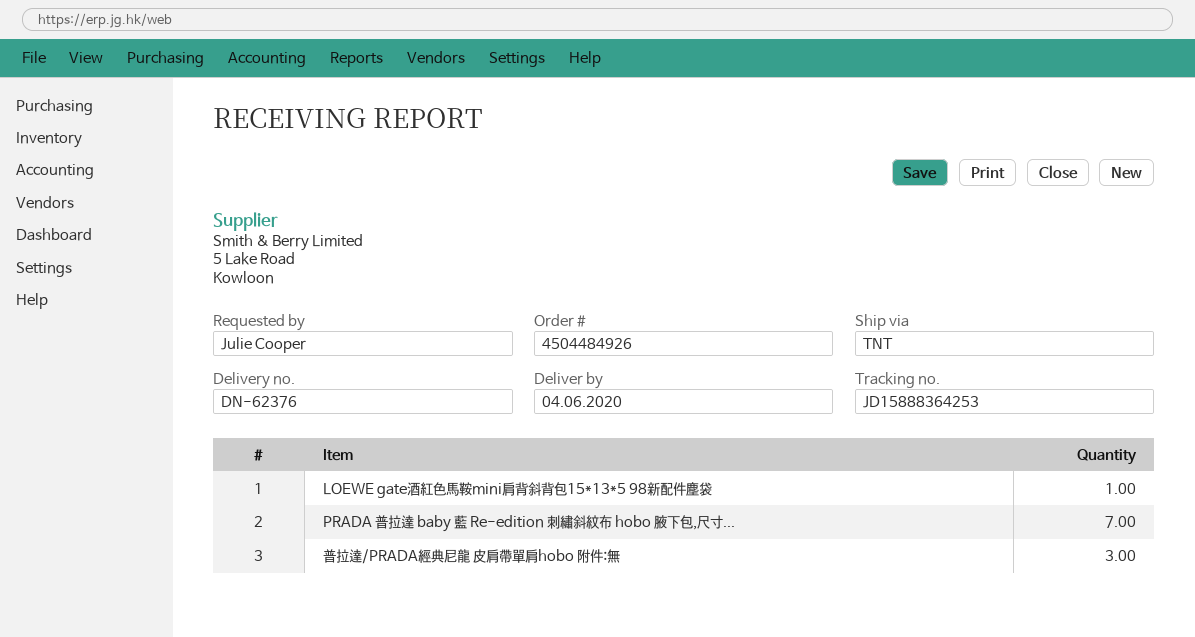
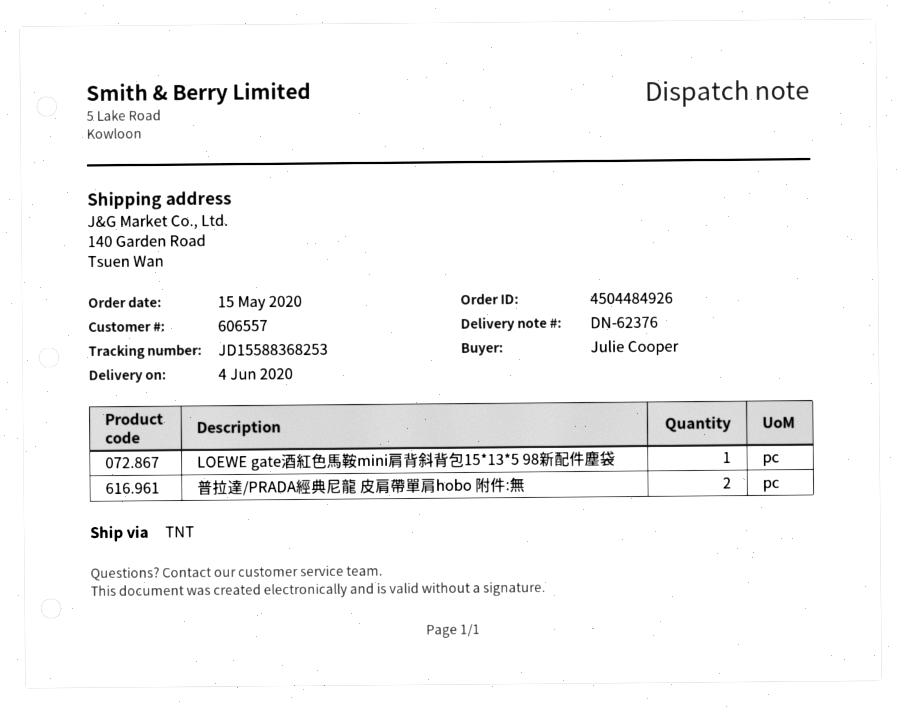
tracking number: JD15888364253 -> JD15588368253
PRADA 普拉達 baby 藍 Re-edition 刺繡斜紋布 hobo 腋下包,尺寸...: 7 -> none
普拉達/PRADA經典尼龍 皮肩帶單肩hobo 附件:無: 3 -> 2

